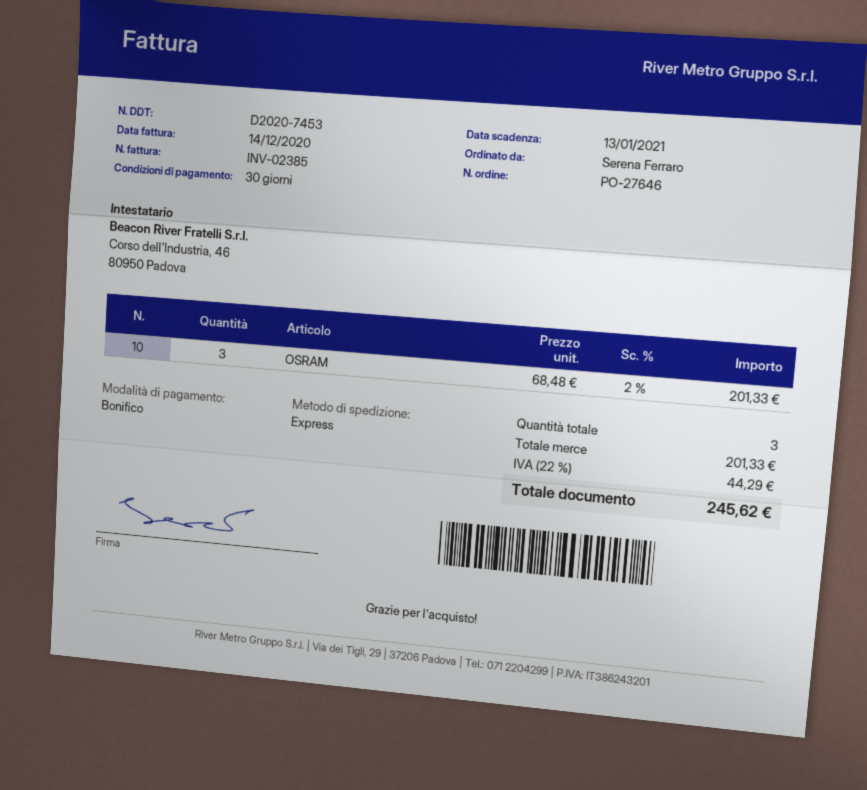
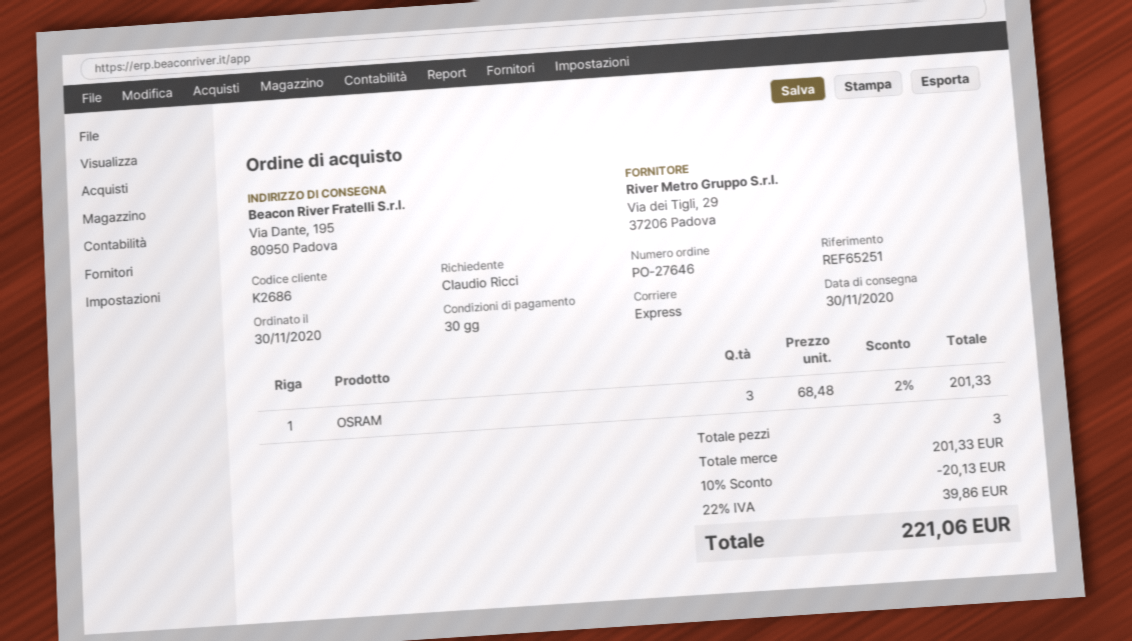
ordered by: Serena Ferraro -> Claudio Ricci
discount: none -> 10% = 20.13
tax: 22% = 44.29 -> 22% = 39.86
total: 245.62 -> 221.06

